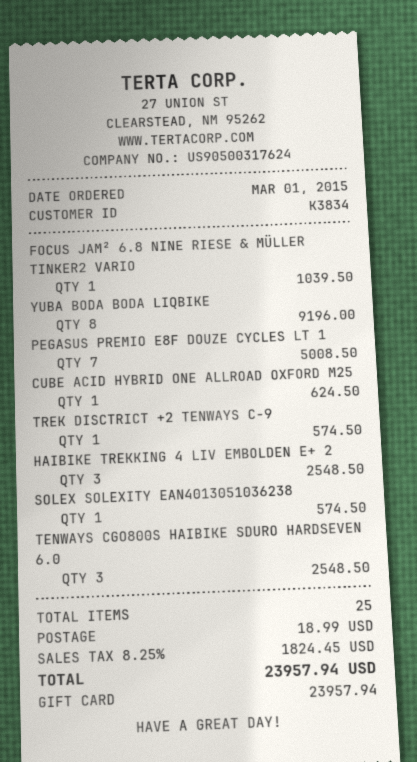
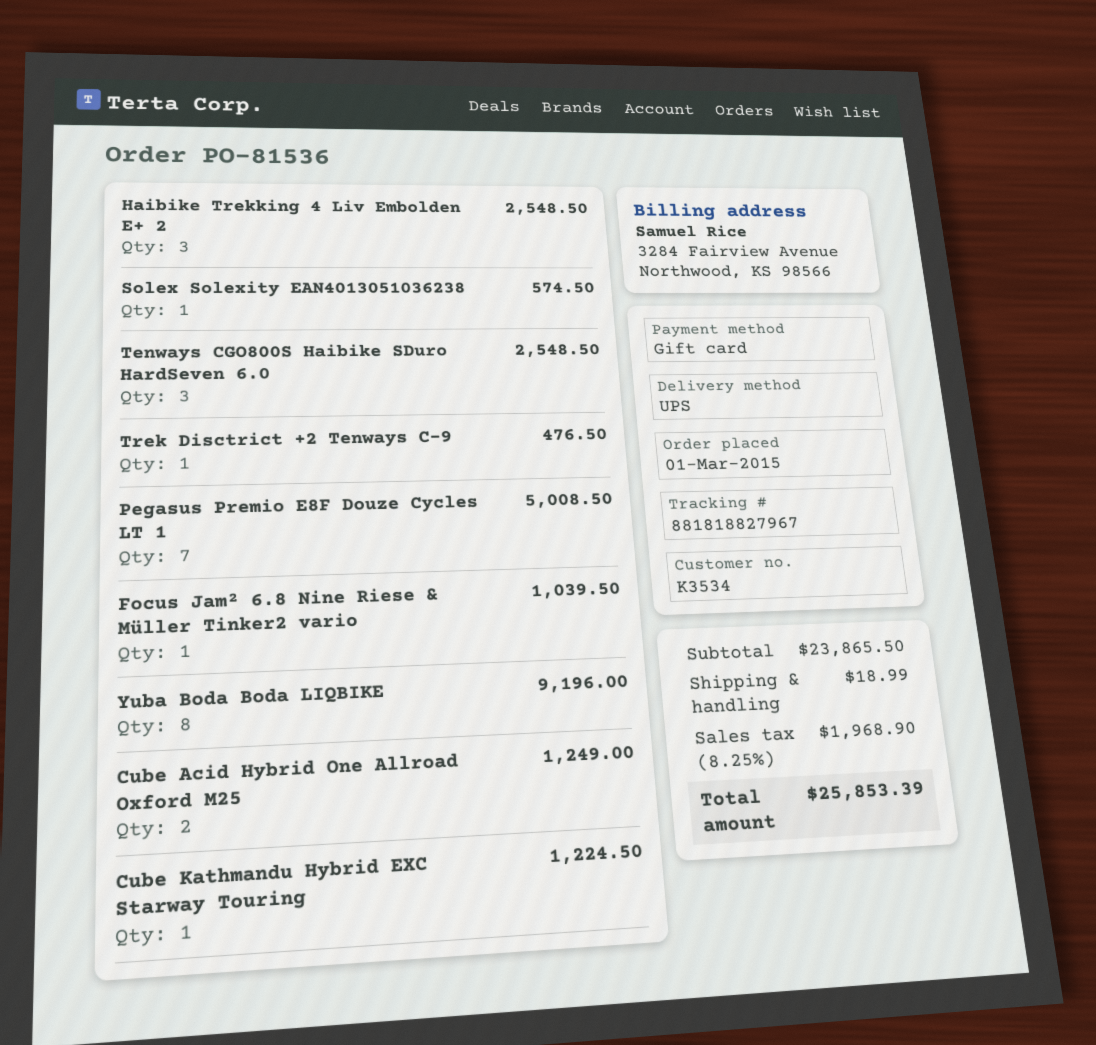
customer number: K3834 -> K3534
CUBE ACID HYBRID ONE ALLROAD OXFORD M25: 1 for 624.50 -> 2 for 1249.00
TREK DISCTRICT +2 TENWAYS C-9: 1 for 574.50 -> 1 for 476.50
Cube Kathmandu Hybrid EXC Starway Touring: none -> 1 for 1224.50
tax: 8.25% = 1824.45 -> 8.25% = 1968.90
total: 23957.94 -> 25853.39

